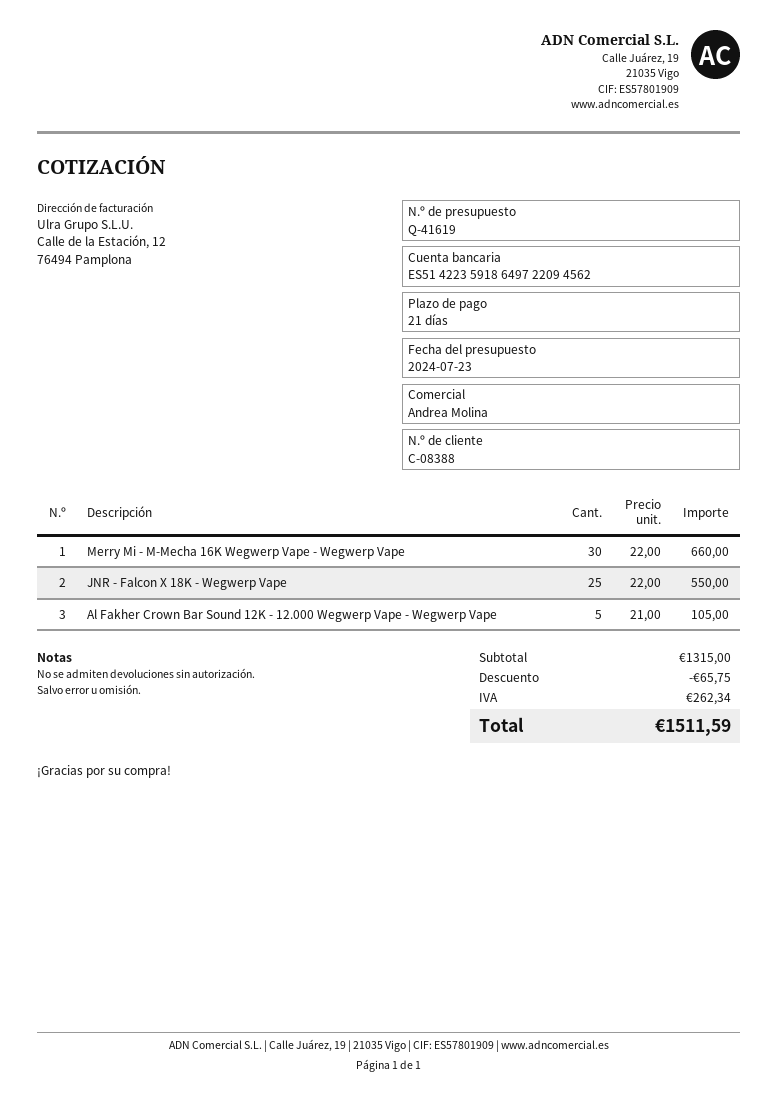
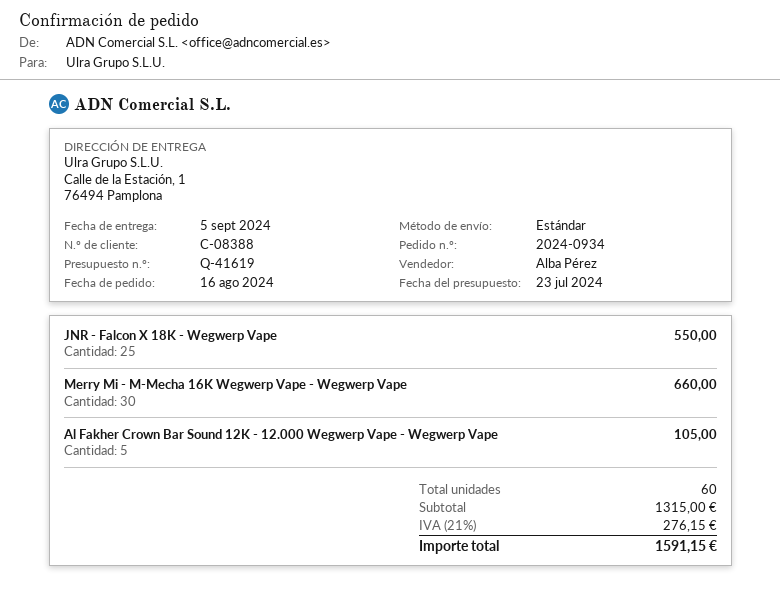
sales rep: Andrea Molina -> Alba Pérez
discount: 65.75 -> none
tax: 262.34 -> 276.15
total: 1511.59 -> 1591.15

